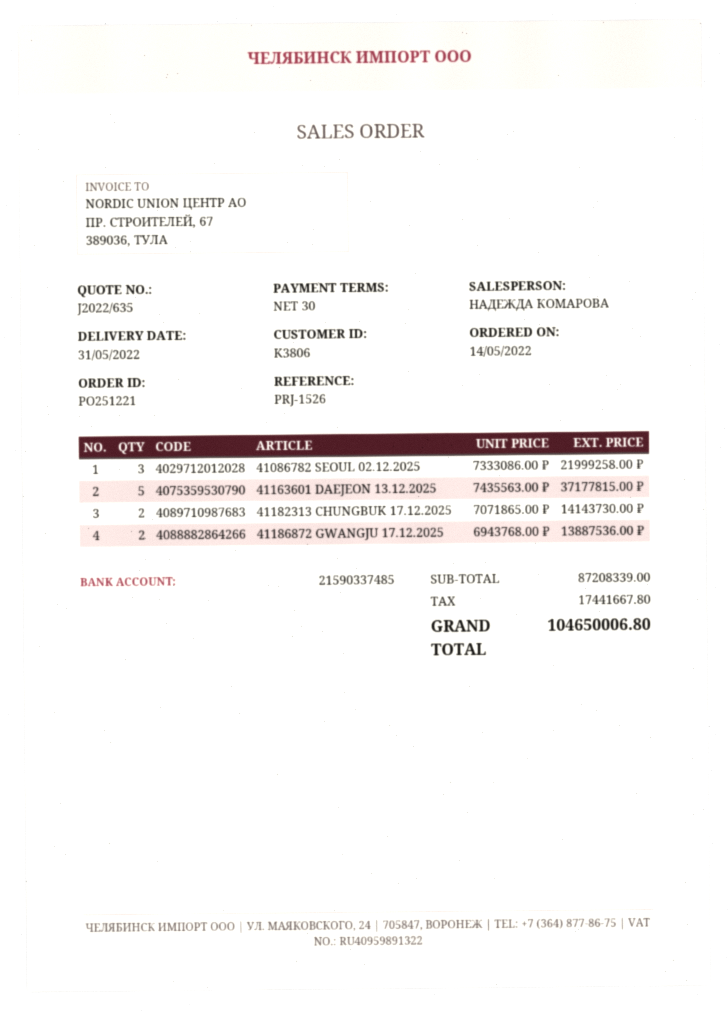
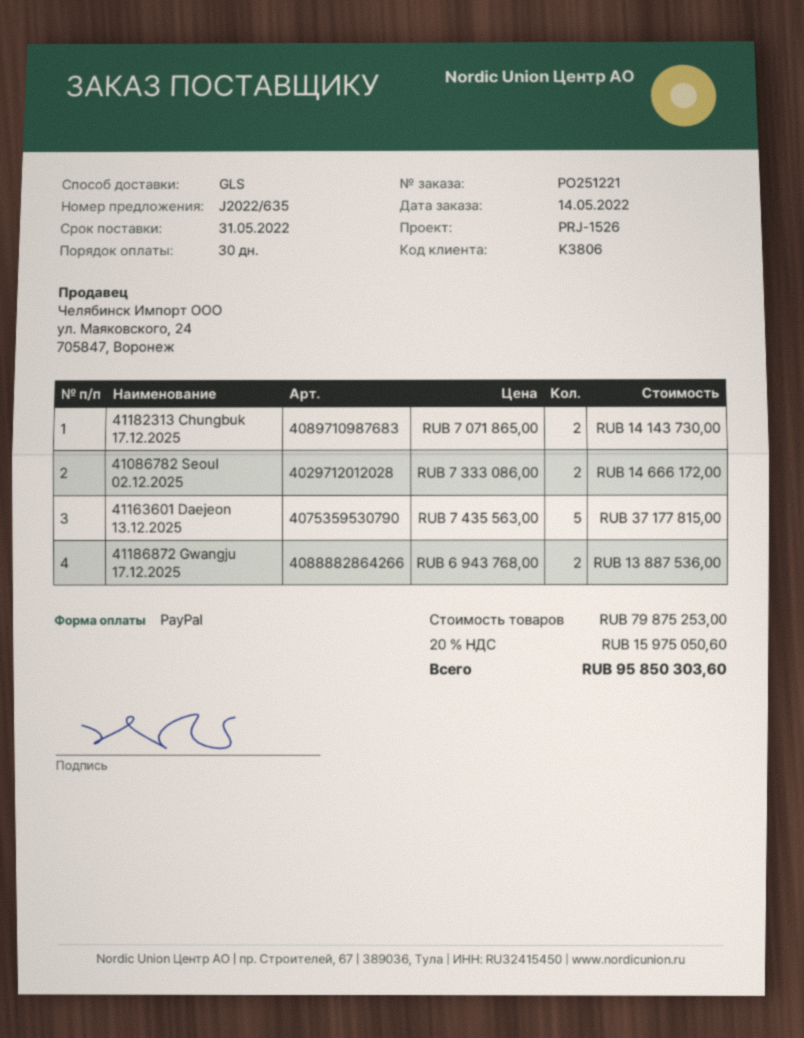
41086782 SEOUL 02.12.2025: 3 x 7333086.00 = 21999258.00 -> 2 x 7333086.00 = 14666172.00
subtotal: 87208339.00 -> 79875253.00
tax: 17441667.80 -> 15975050.60
total: 104650006.80 -> 95850303.60

